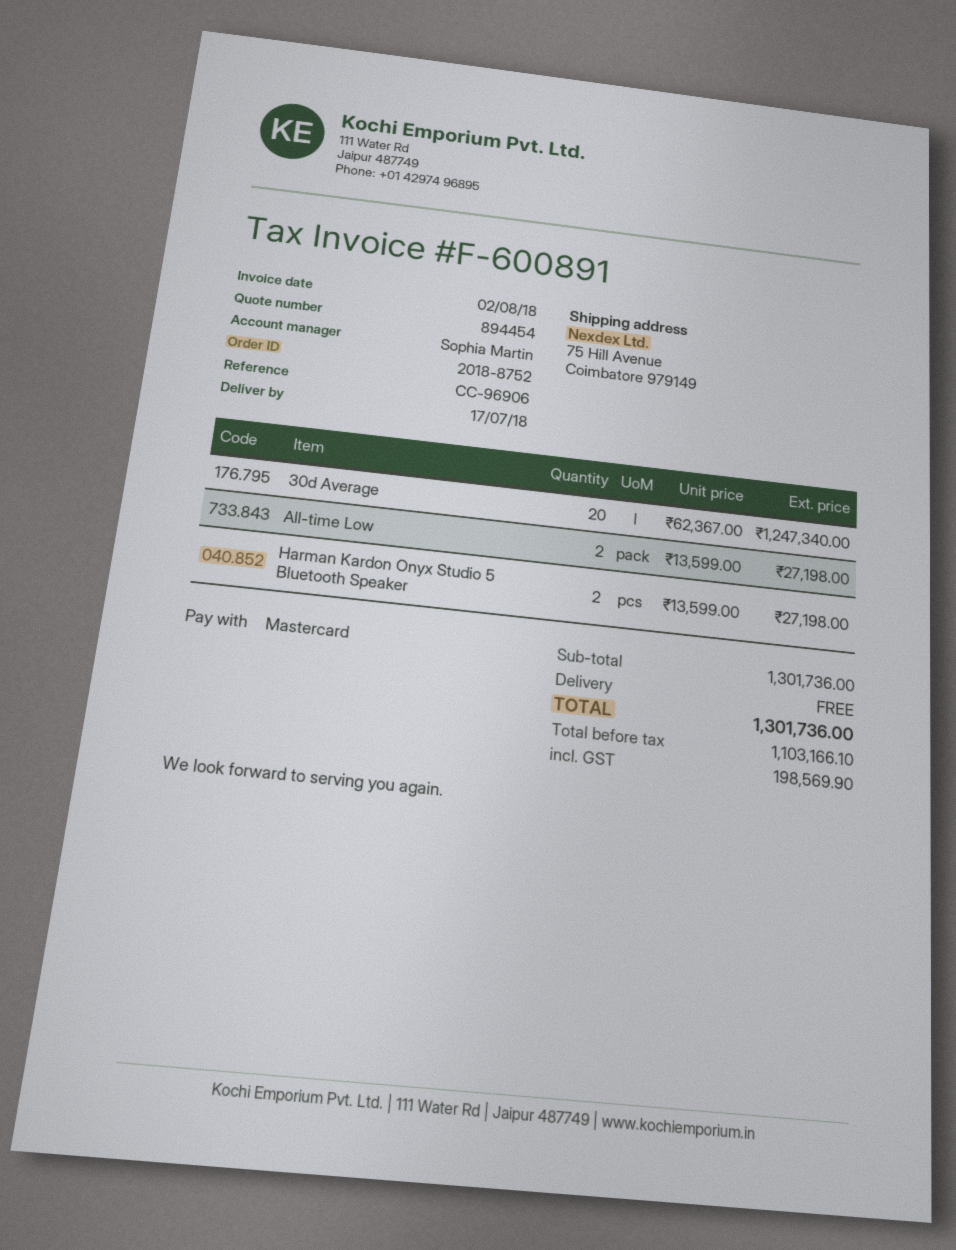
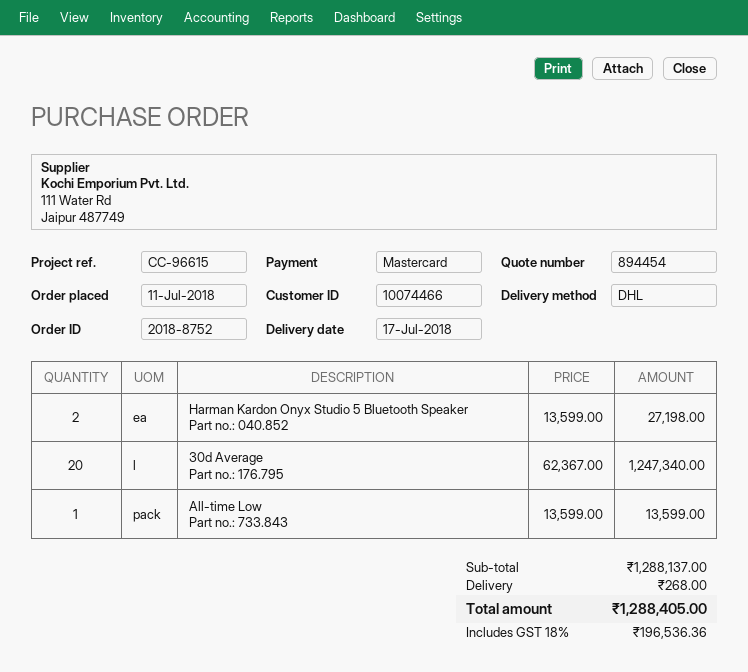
reference: CC-96906 -> CC-96615
All-time Low: 2 x 13599.00 = 27198.00 -> 1 x 13599.00 = 13599.00
subtotal: 1301736.00 -> 1288137.00
shipping: 0.00 -> 268.00
tax: 198569.90 -> 196536.36
total: 1301736.00 -> 1288405.00

